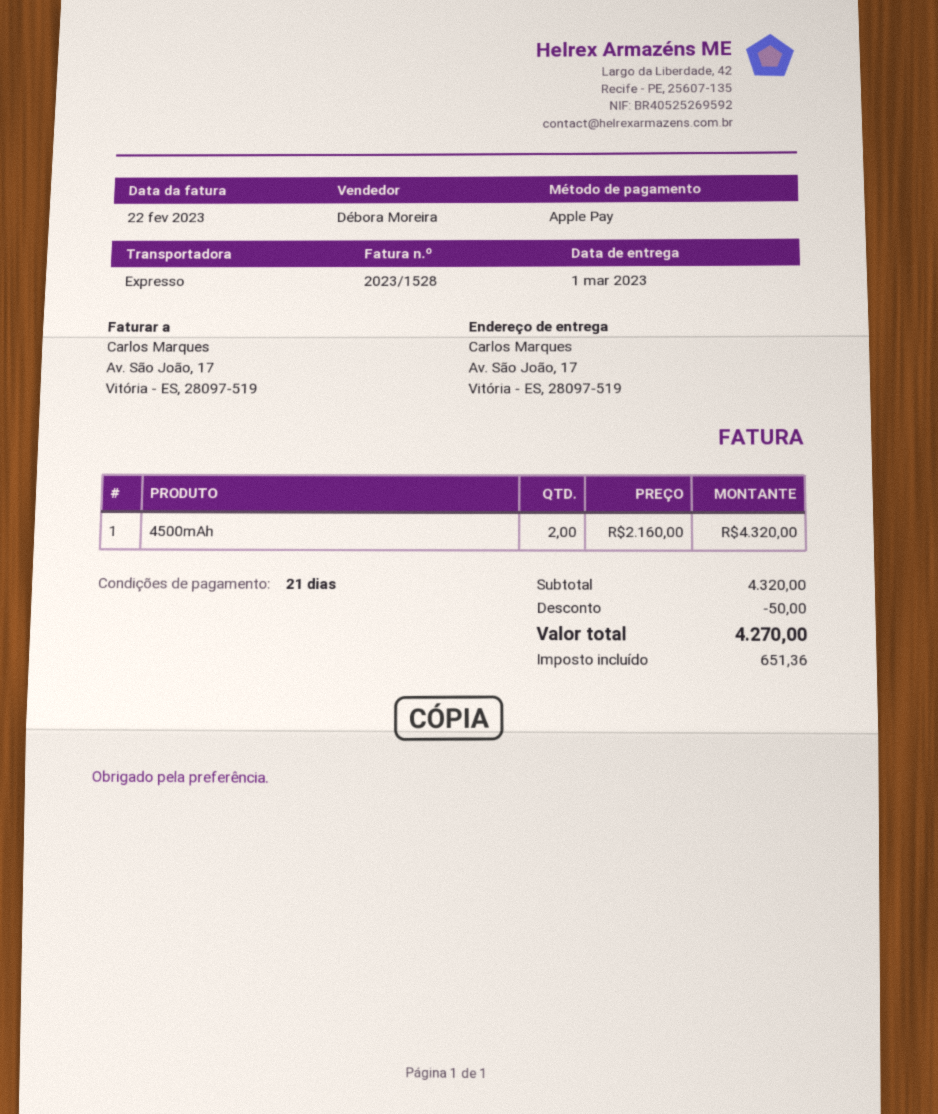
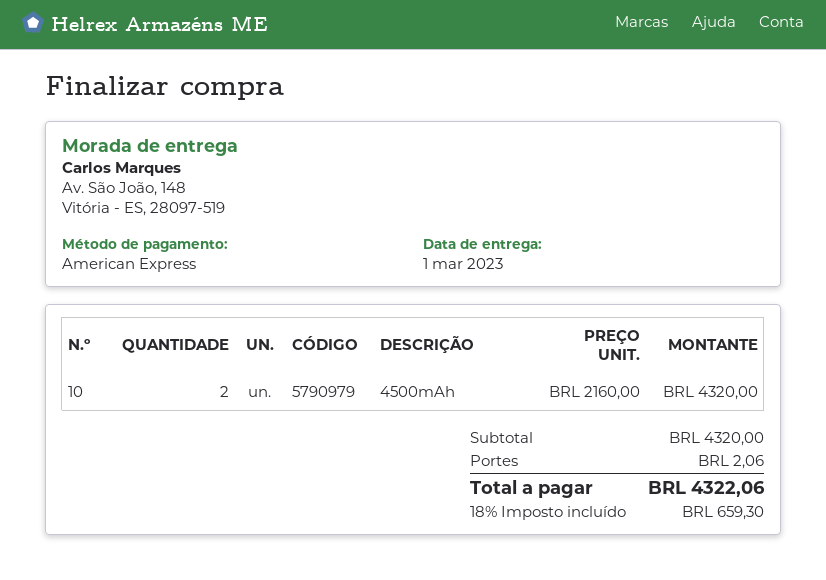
payment method: Apple Pay -> American Express
ship to: Av. São João, 17, Vitória - ES, 28097-519 -> Av. São João, 148, Vitória - ES, 28097-519
discount: 50.00 -> none
shipping: none -> 2.06
tax: 651.36 -> 659.30
total: 4270.00 -> 4322.06

